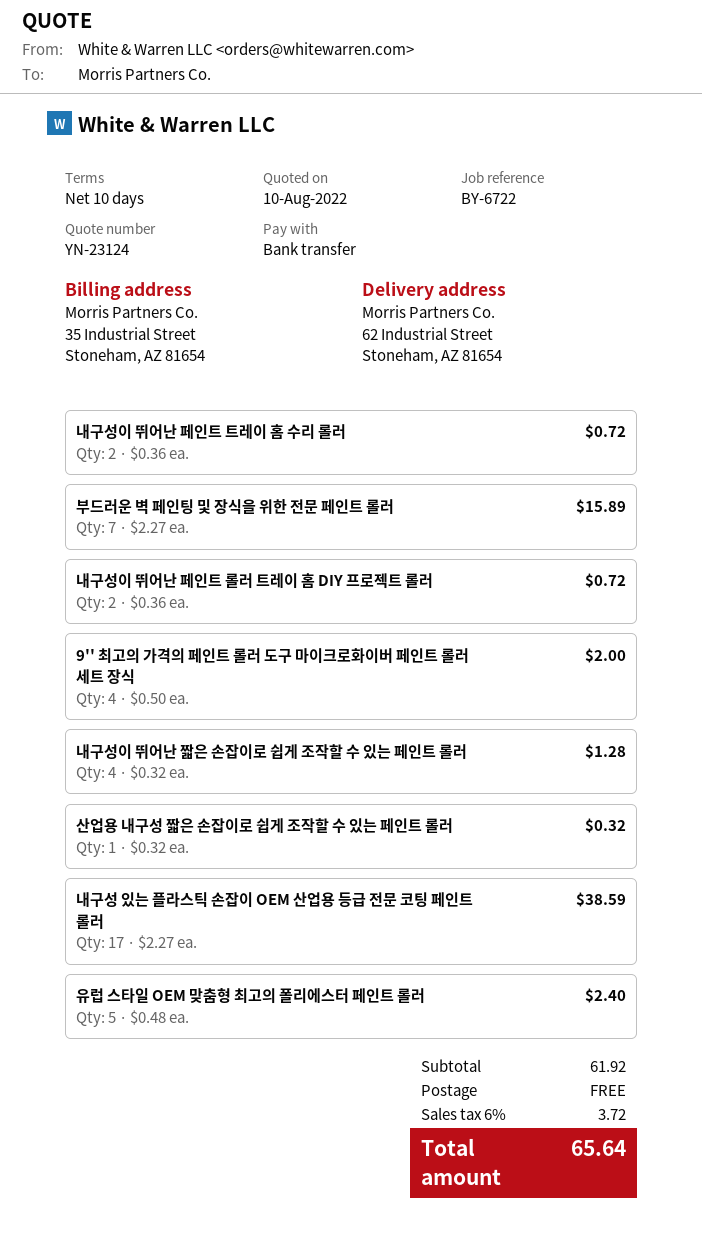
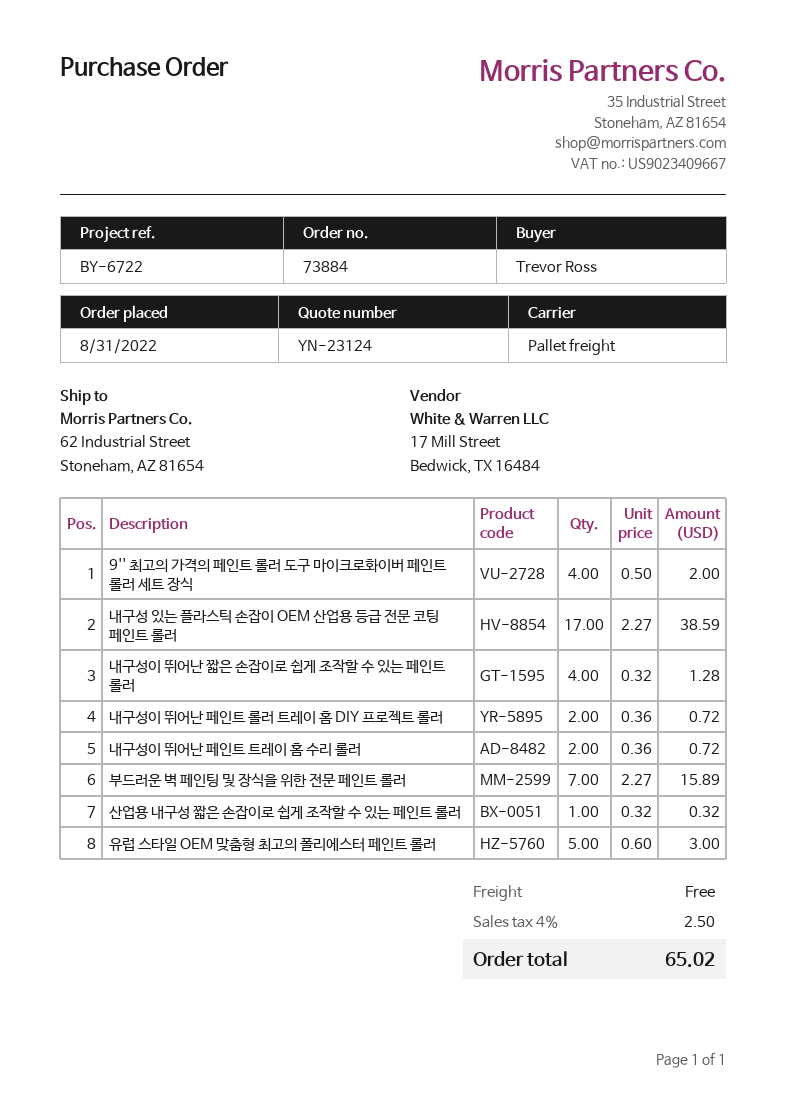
유럽 스타일 OEM 맞춤형 최고의 폴리에스터 페인트 롤러: 5 x 0.48 = 2.40 -> 5 x 0.60 = 3.00
tax: 6% = 3.72 -> 4% = 2.50
total: 65.64 -> 65.02

